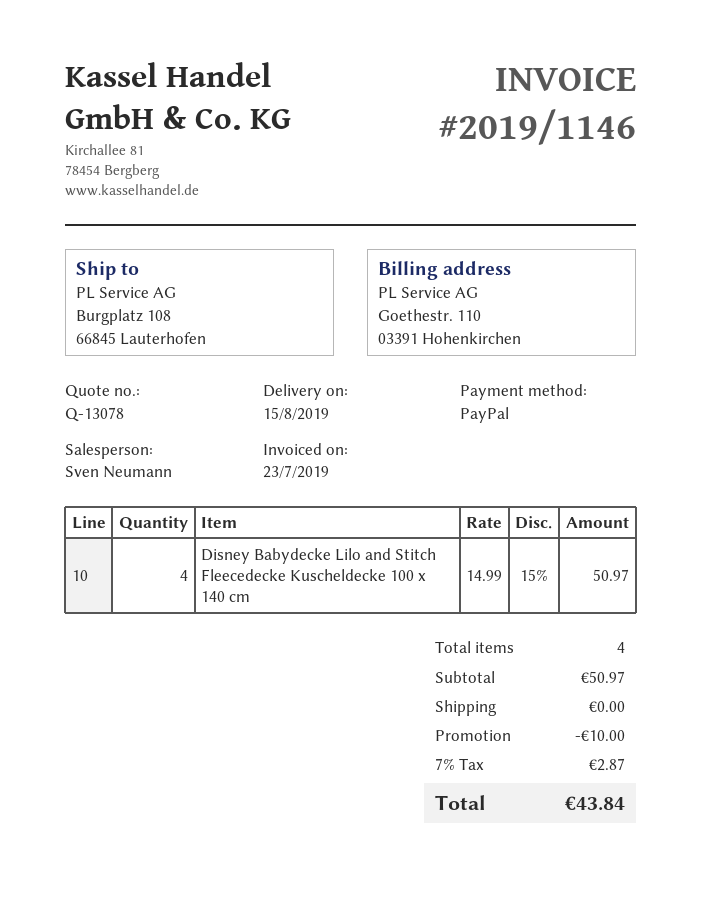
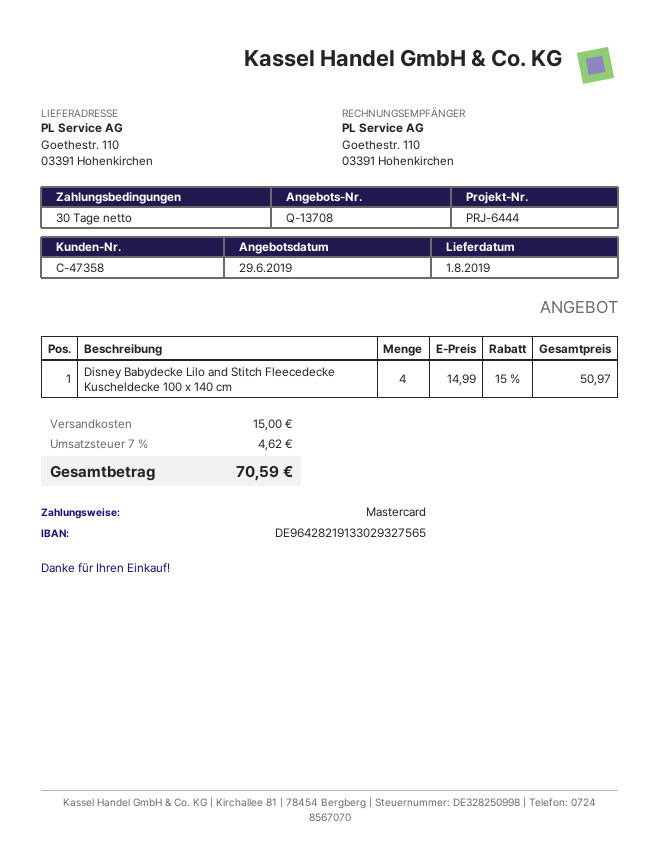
quote number: Q-13078 -> Q-13708
delivery date: 2019-08-15 -> 2019-08-01
payment method: PayPal -> Mastercard
ship to: Burgplatz 108, 66845 Lauterhofen -> Goethestr. 110, 03391 Hohenkirchen
discount: 10.00 -> none
shipping: 0.00 -> 15.00
tax: 7% = 2.87 -> 7% = 4.62
total: 43.84 -> 70.59

